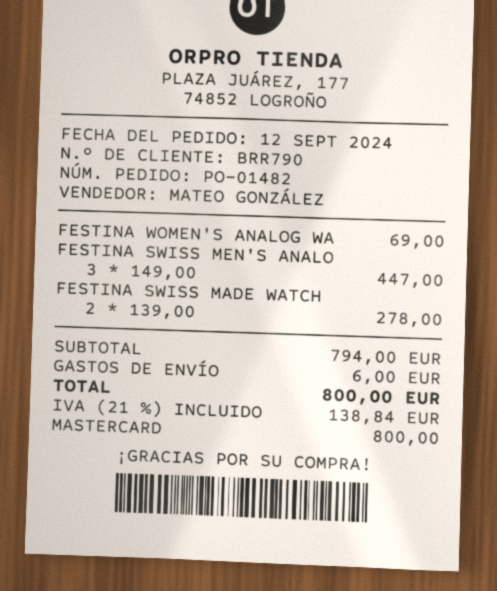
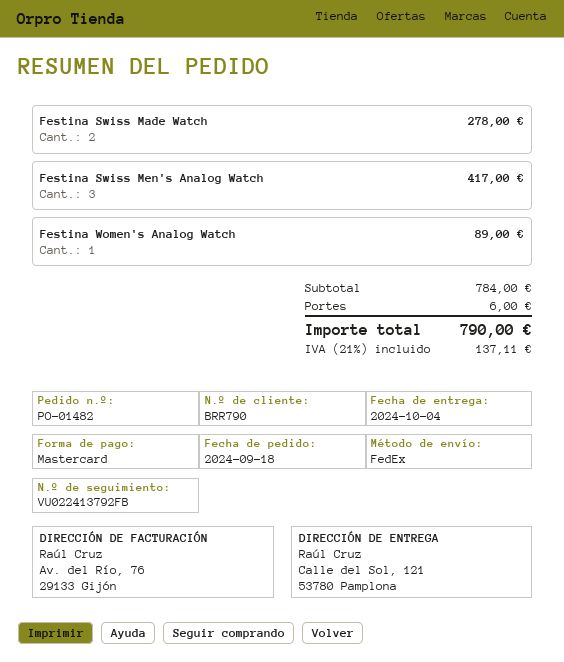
order date: 2024-09-12 -> 2024-09-18
FESTINA WOMEN'S ANALOG WA: 1 for 69.00 -> 1 for 89.00
FESTINA SWISS MEN'S ANALO: 3 for 447.00 -> 3 for 417.00
subtotal: 794.00 -> 784.00
tax: 21% = 138.84 -> 21% = 137.11
total: 800.00 -> 790.00

